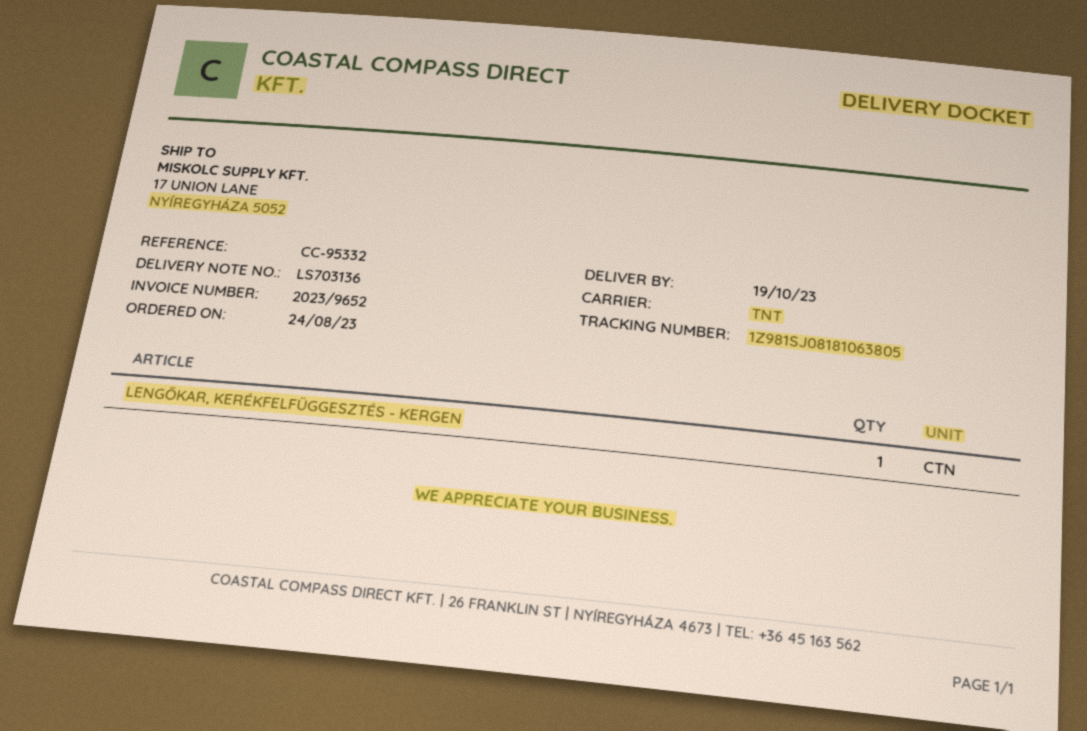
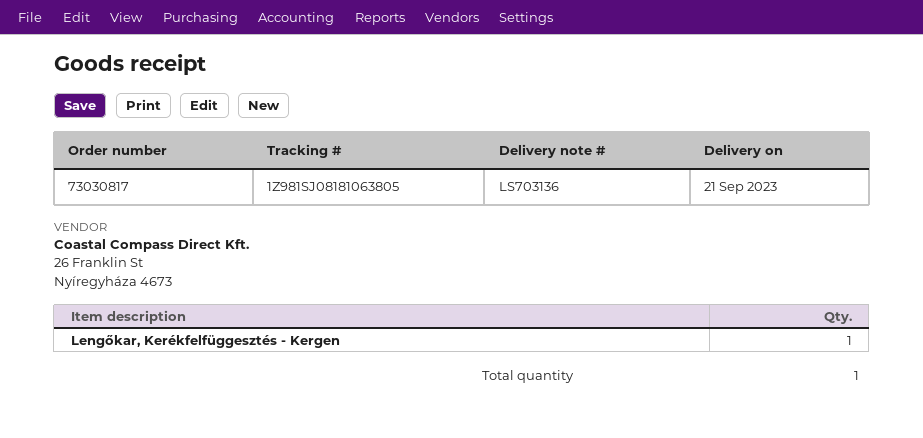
delivery date: 2023-10-19 -> 2023-09-21

